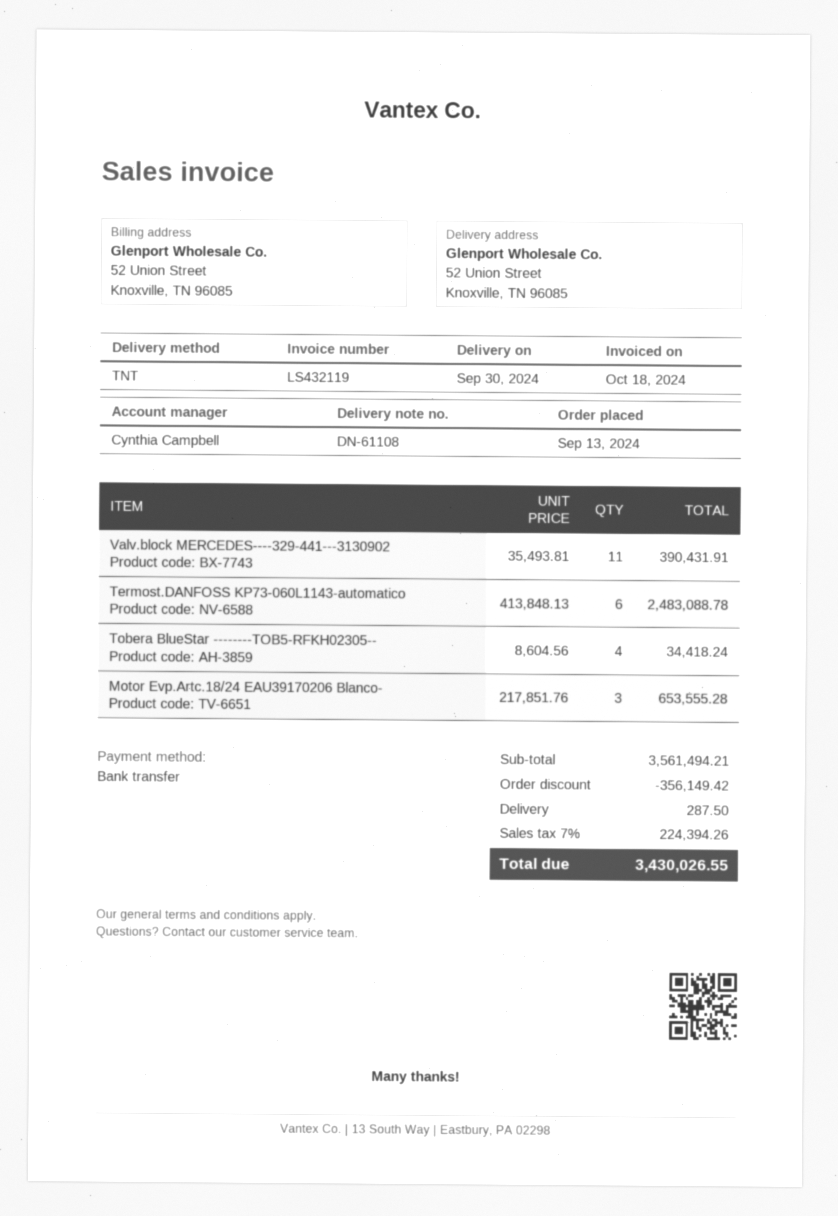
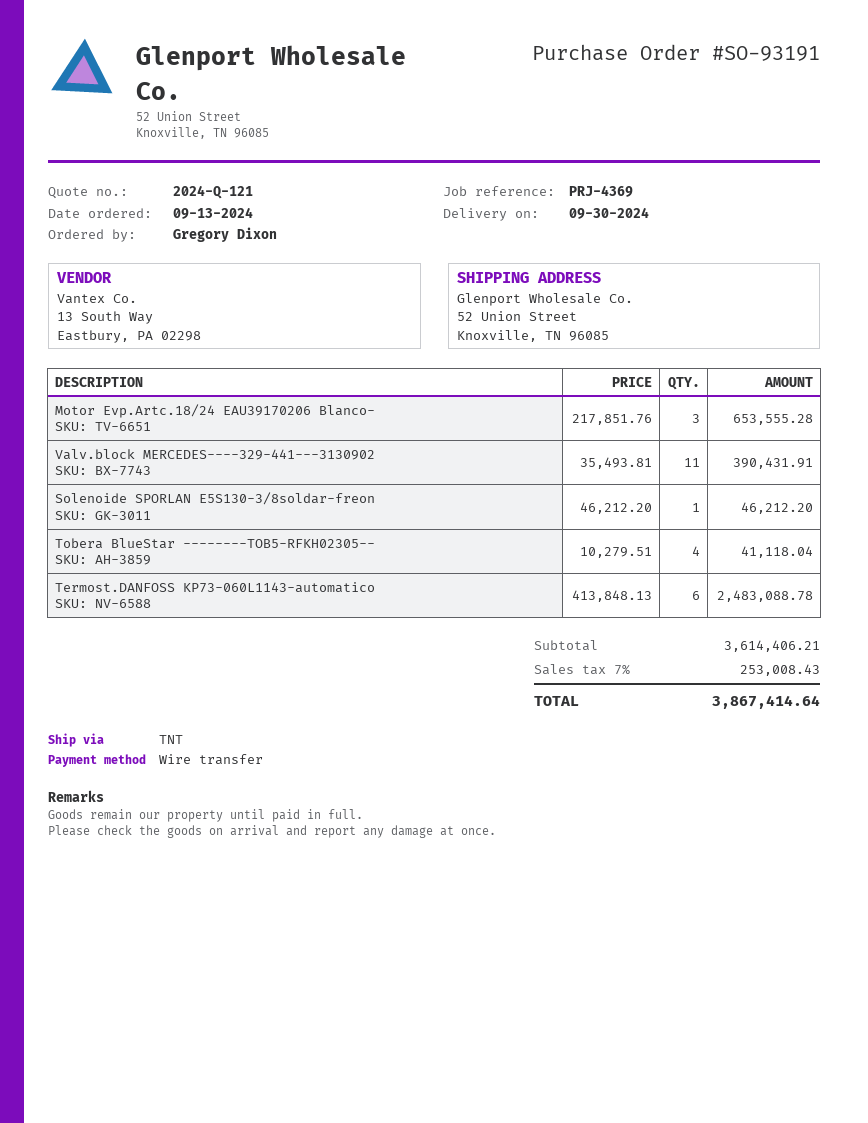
Tobera BlueStar --------TOB5-RFKH02305--: 4 x 8604.56 = 34418.24 -> 4 x 10279.51 = 41118.04
Solenoide SPORLAN E5S130-3/8soldar-freon: none -> 1 x 46212.20 = 46212.20
subtotal: 3561494.21 -> 3614406.21
discount: 356149.42 -> none
shipping: 287.50 -> none
tax: 7% = 224394.26 -> 7% = 253008.43
total: 3430026.55 -> 3867414.64

